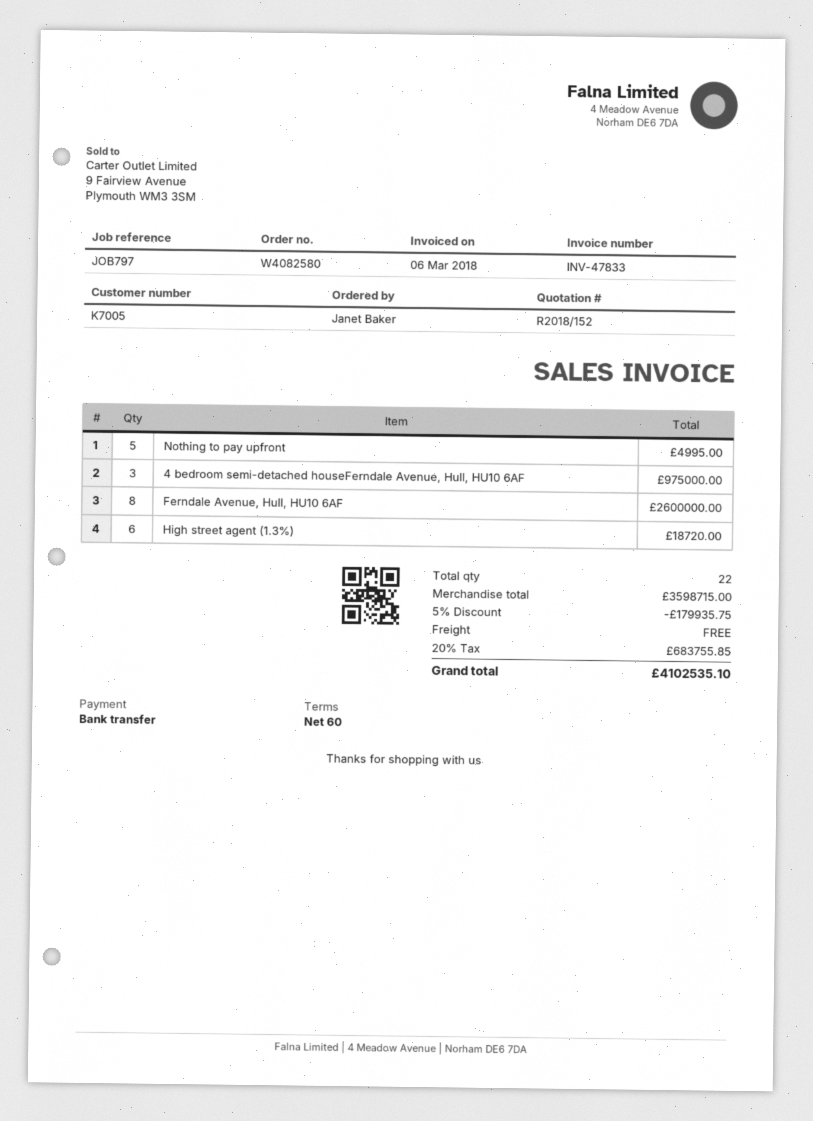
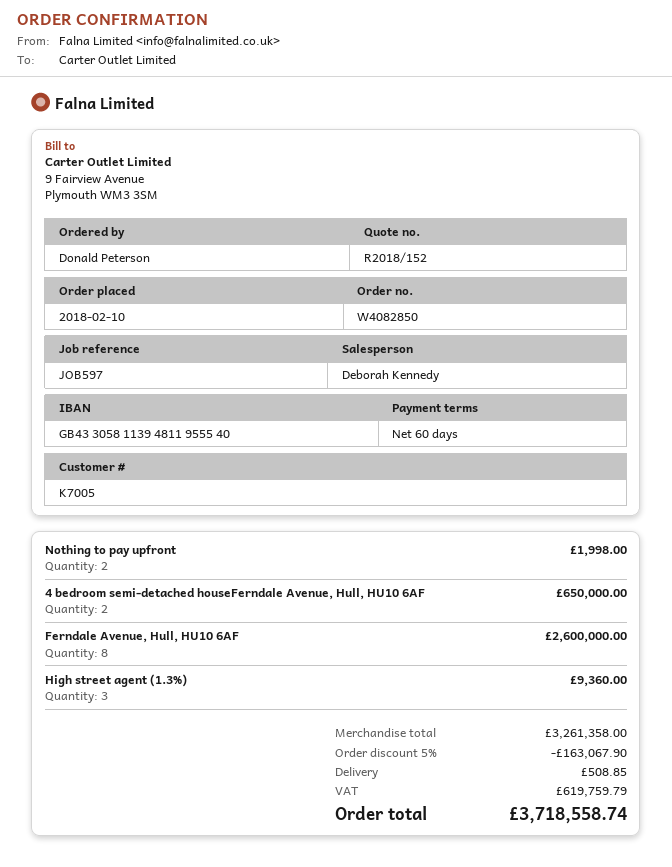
order number: W4082580 -> W4082850
reference: JOB797 -> JOB597
ordered by: Janet Baker -> Donald Peterson
Nothing to pay upfront: 5 for 4995.00 -> 2 for 1998.00
4 bedroom semi-detached houseFerndale Avenue, Hull, HU10 6AF: 3 for 975000.00 -> 2 for 650000.00
High street agent (1.3%): 6 for 18720.00 -> 3 for 9360.00
subtotal: 3598715.00 -> 3261358.00
discount: 5% = 179935.75 -> 5% = 163067.90
shipping: 0.00 -> 508.85
tax: 683755.85 -> 619759.79
total: 4102535.10 -> 3718558.74

